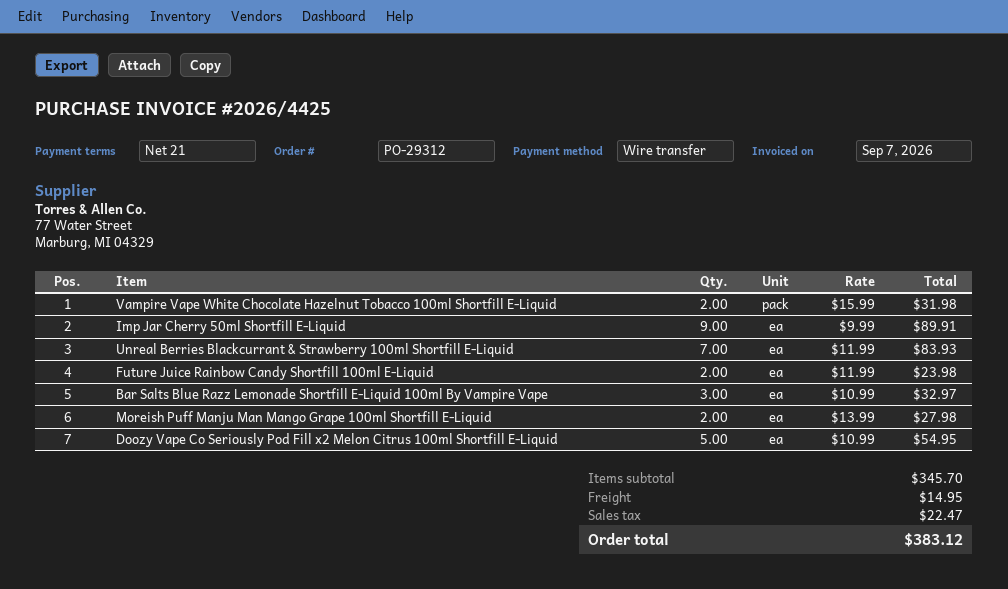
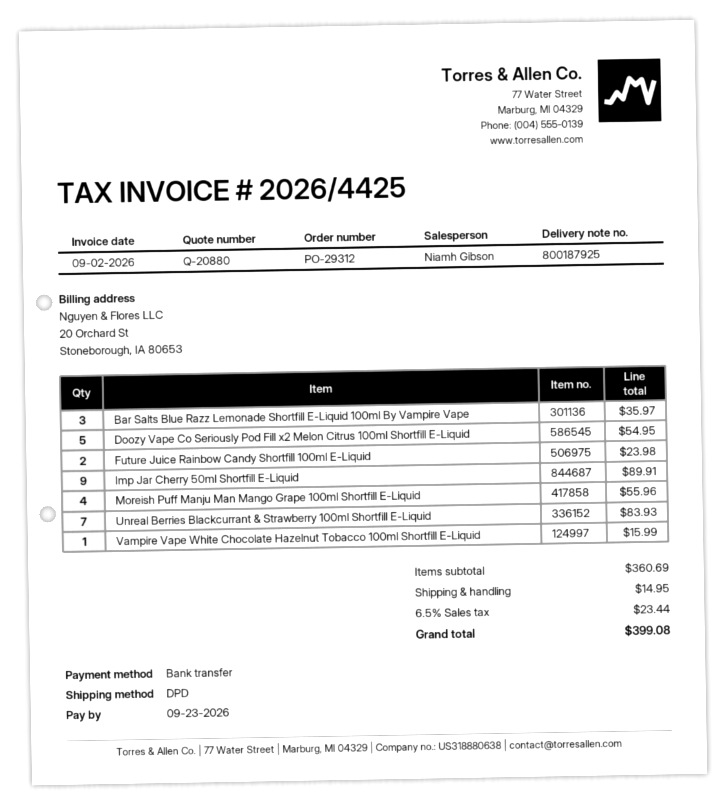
invoice date: 2026-09-07 -> 2026-09-02
Vampire Vape White Chocolate Hazelnut Tobacco 100ml Shortfill E-Liquid: 2 for 31.98 -> 1 for 15.99
Bar Salts Blue Razz Lemonade Shortfill E-Liquid 100ml By Vampire Vape: 3 for 32.97 -> 3 for 35.97
Moreish Puff Manju Man Mango Grape 100ml Shortfill E-Liquid: 2 for 27.98 -> 4 for 55.96
subtotal: 345.70 -> 360.69
tax: 22.47 -> 23.44
total: 383.12 -> 399.08

